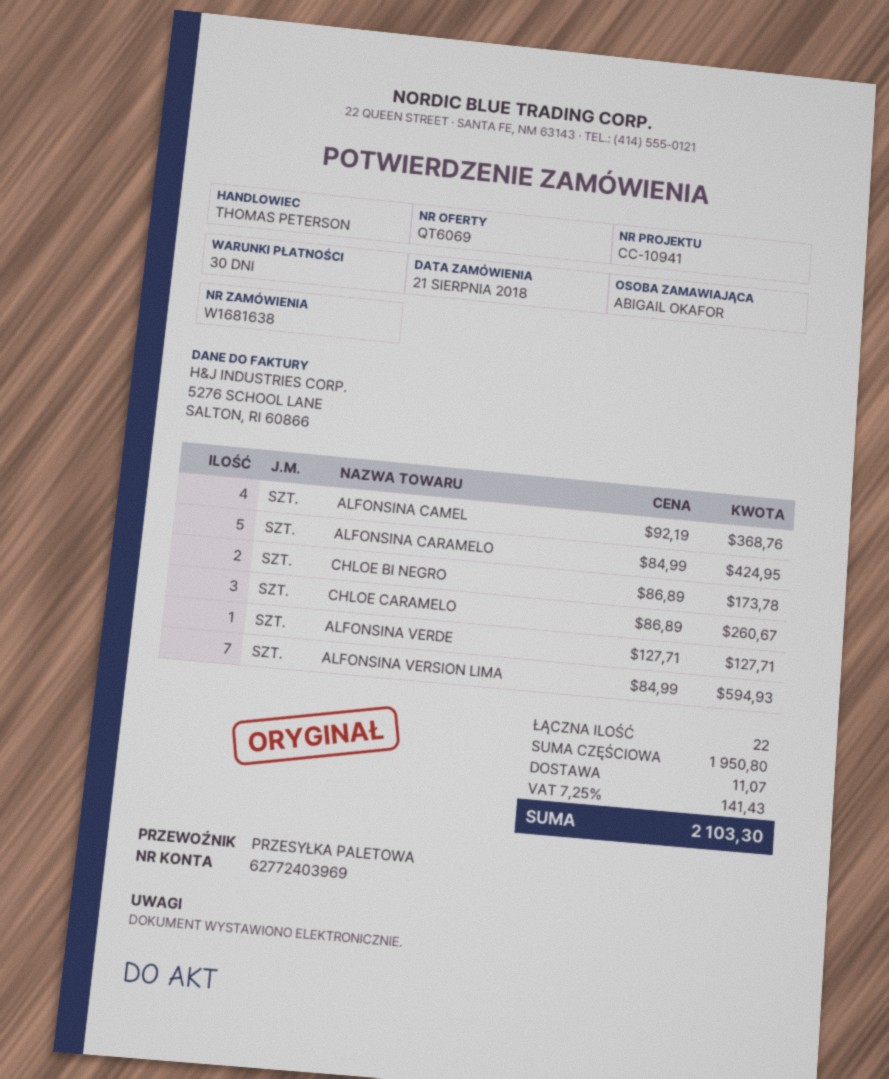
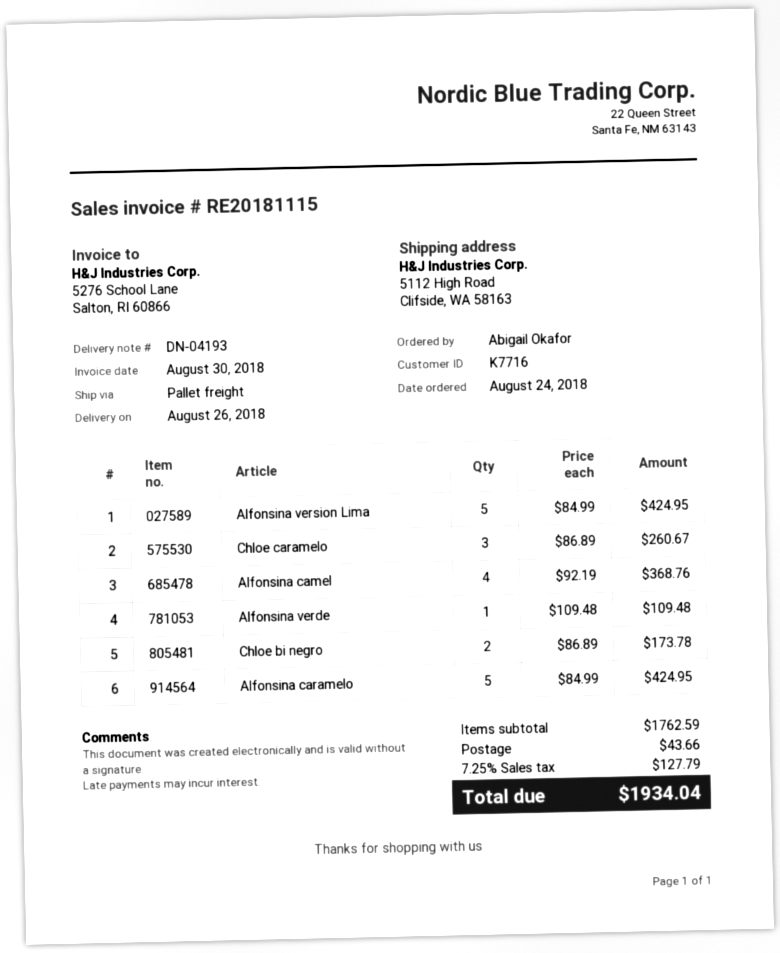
order date: 2018-08-21 -> 2018-08-24
ALFONSINA VERDE: 1 x 127.71 = 127.71 -> 1 x 109.48 = 109.48
ALFONSINA VERSION LIMA: 7 x 84.99 = 594.93 -> 5 x 84.99 = 424.95
subtotal: 1950.80 -> 1762.59
shipping: 11.07 -> 43.66
tax: 7.25% = 141.43 -> 7.25% = 127.79
total: 2103.30 -> 1934.04

